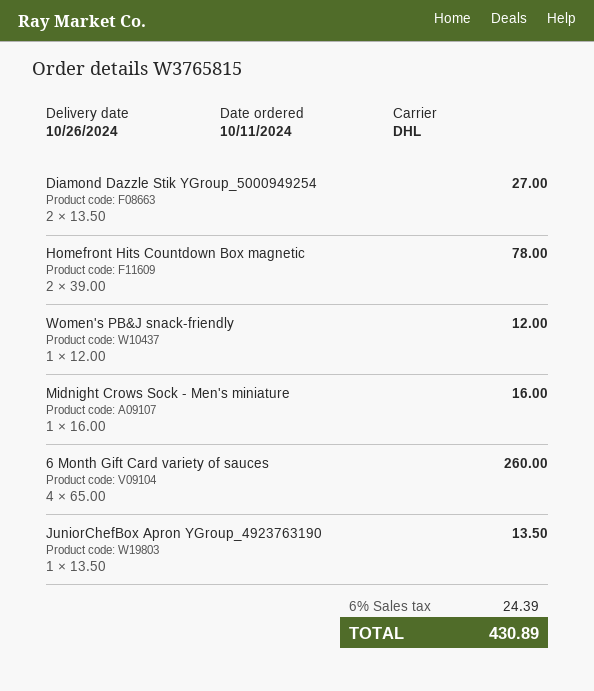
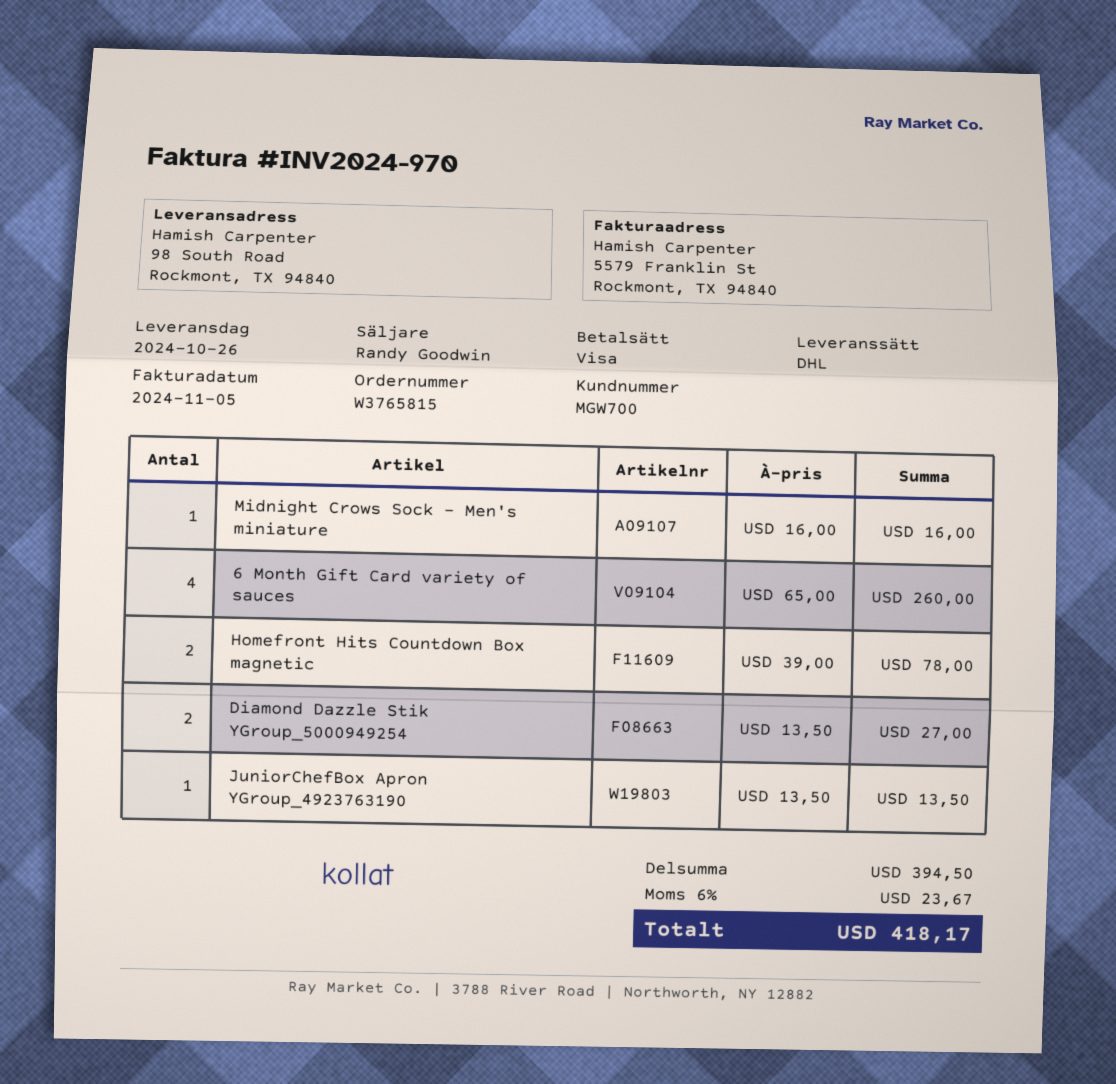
Women's PB&J snack-friendly: 1 x 12.00 = 12.00 -> none
tax: 6% = 24.39 -> 6% = 23.67
total: 430.89 -> 418.17

